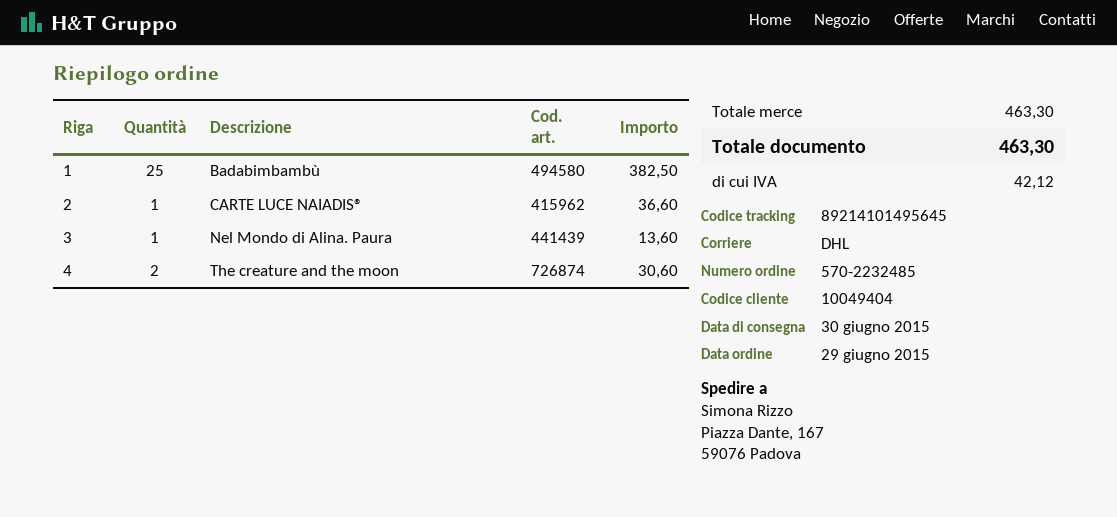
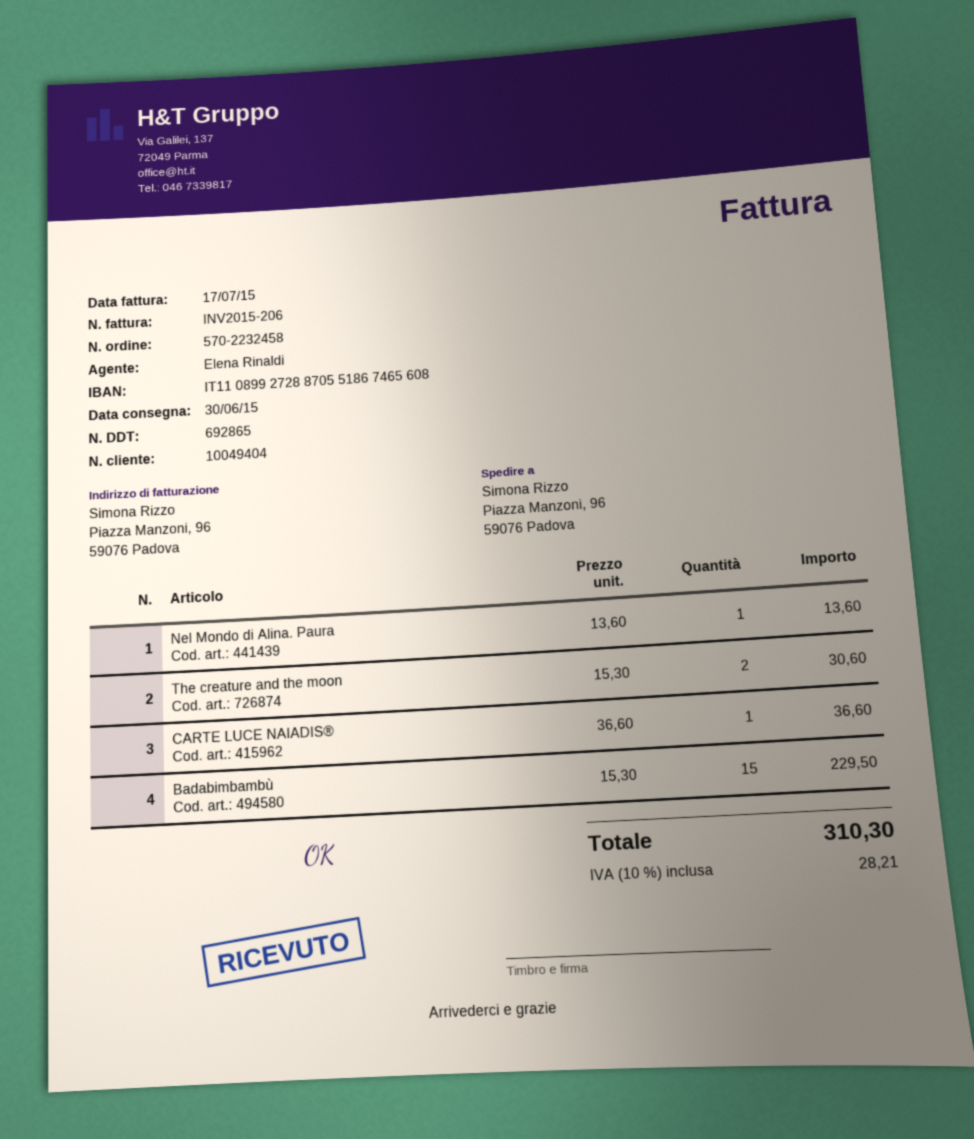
order number: 570-2232485 -> 570-2232458
ship to: Piazza Dante, 167, 59076 Padova -> Piazza Manzoni, 96, 59076 Padova
Badabimbambù: 25 for 382.50 -> 15 for 229.50
tax: 42.12 -> 28.21
total: 463.30 -> 310.30

